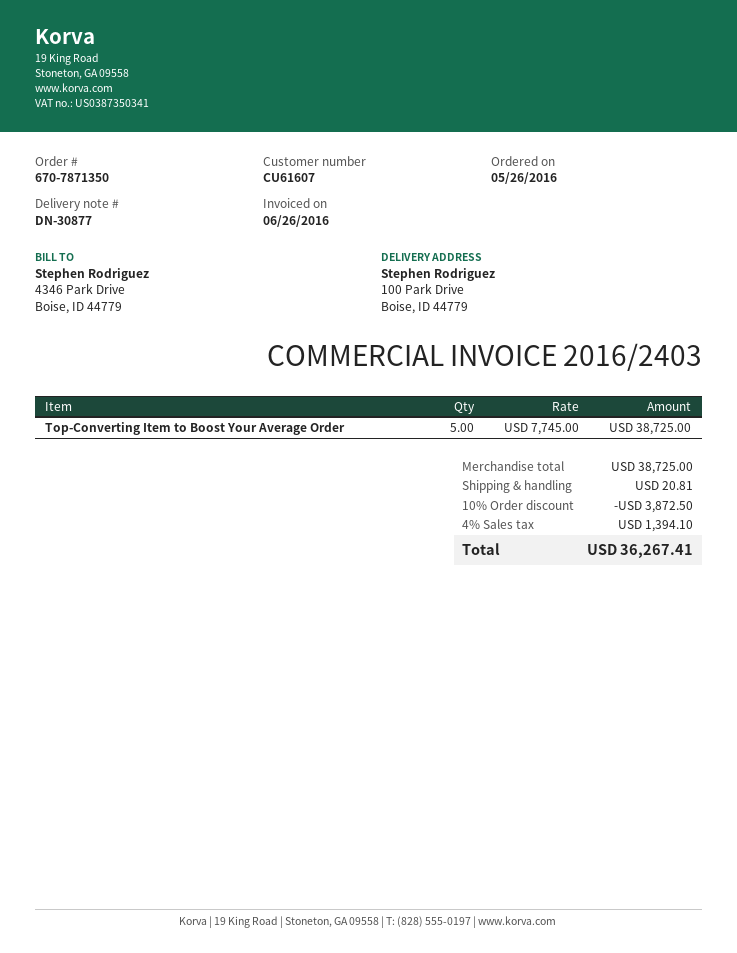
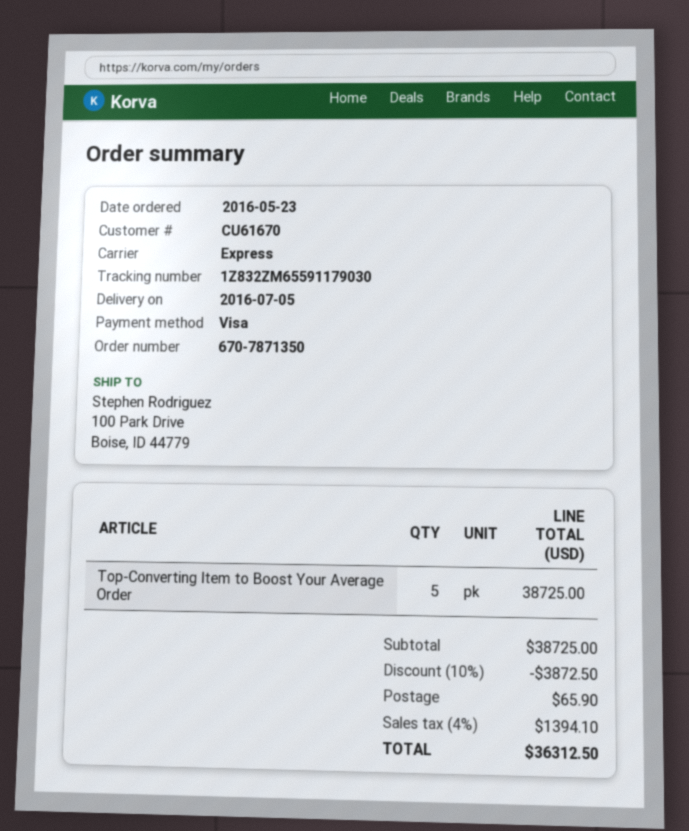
order date: 2016-05-26 -> 2016-05-23
customer number: CU61607 -> CU61670
shipping: 20.81 -> 65.90
total: 36267.41 -> 36312.50

